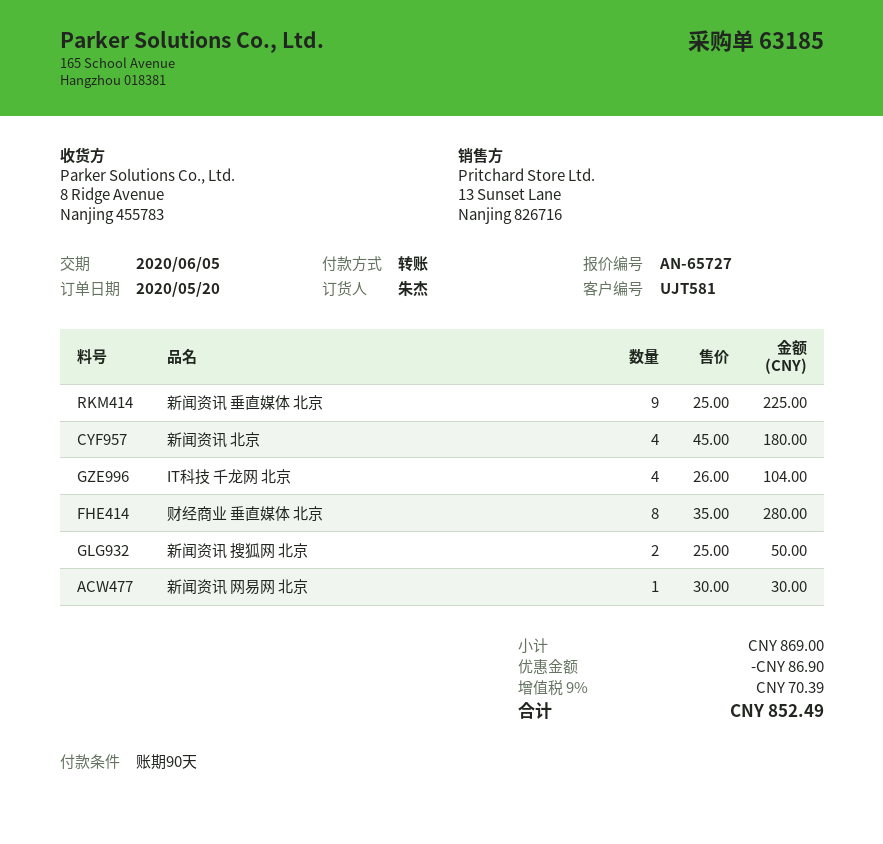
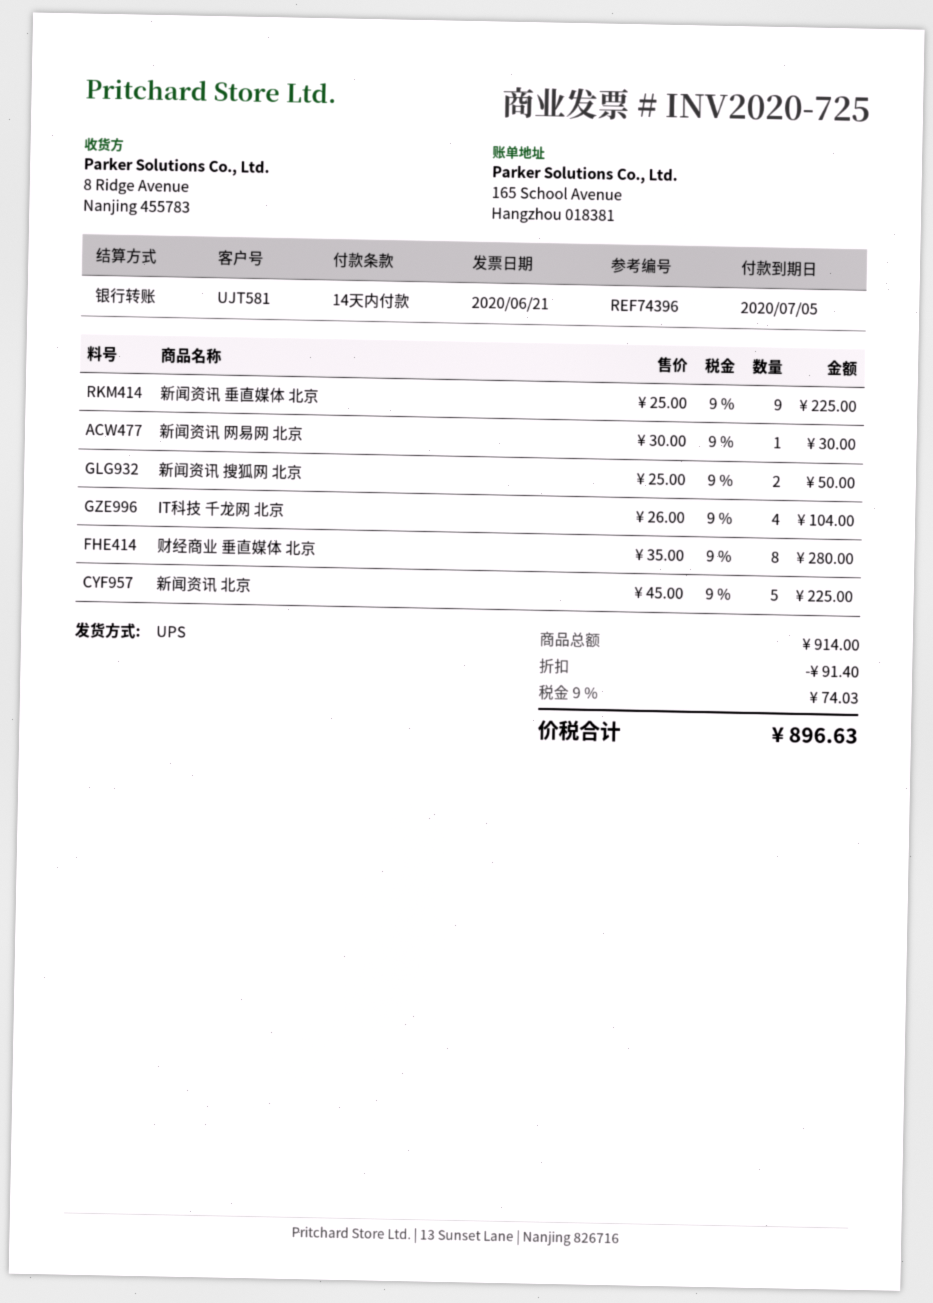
payment terms: 90 days -> 14 days
新闻资讯 北京: 4 x 45.00 = 180.00 -> 5 x 45.00 = 225.00
subtotal: 869.00 -> 914.00
discount: 86.90 -> 91.40
tax: 9% = 70.39 -> 9% = 74.03
total: 852.49 -> 896.63

